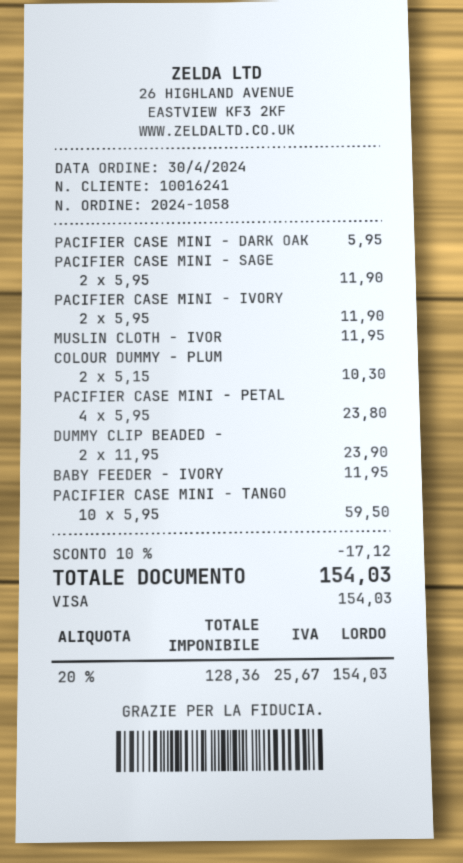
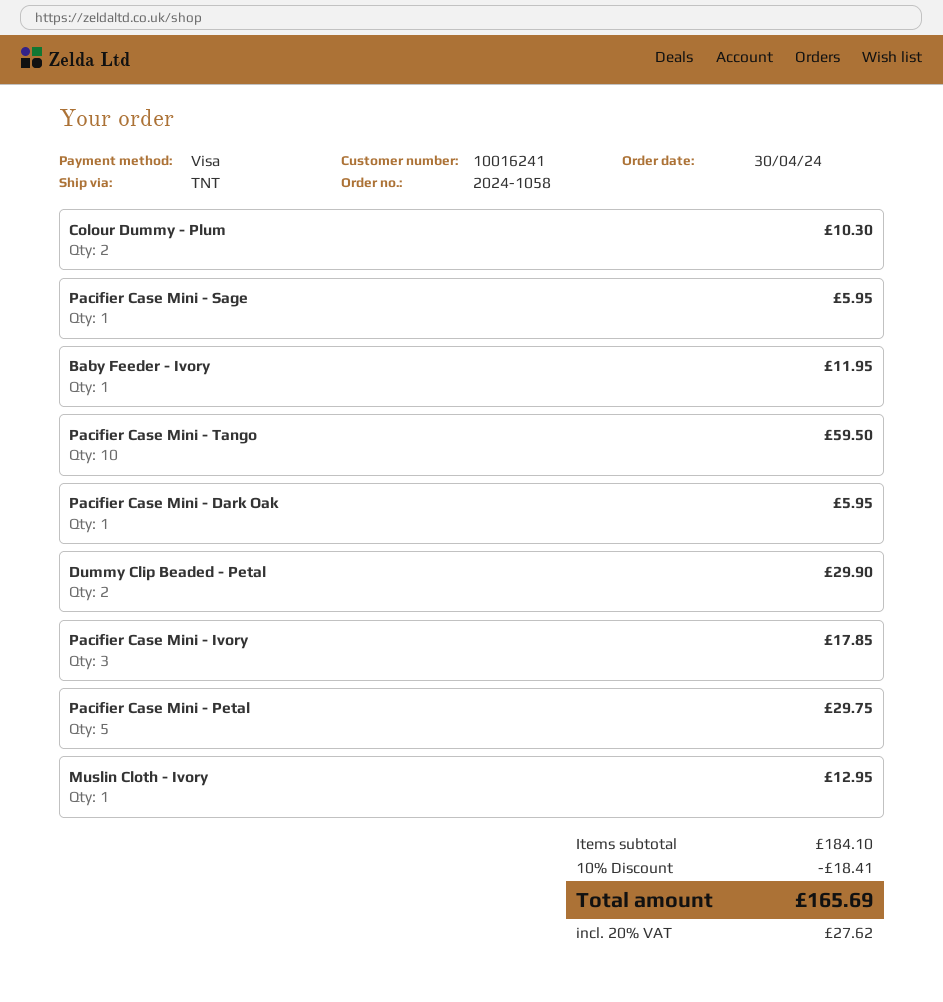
PACIFIER CASE MINI - SAGE: 2 for 11.90 -> 1 for 5.95
PACIFIER CASE MINI - IVORY: 2 for 11.90 -> 3 for 17.85
MUSLIN CLOTH - IVOR: 1 for 11.95 -> 1 for 12.95
PACIFIER CASE MINI - PETAL: 4 for 23.80 -> 5 for 29.75
DUMMY CLIP BEADED -: 2 for 23.90 -> 2 for 29.90
discount: 10% = 17.12 -> 10% = 18.41
tax: 20% = 25.67 -> 20% = 27.62
total: 154.03 -> 165.69

